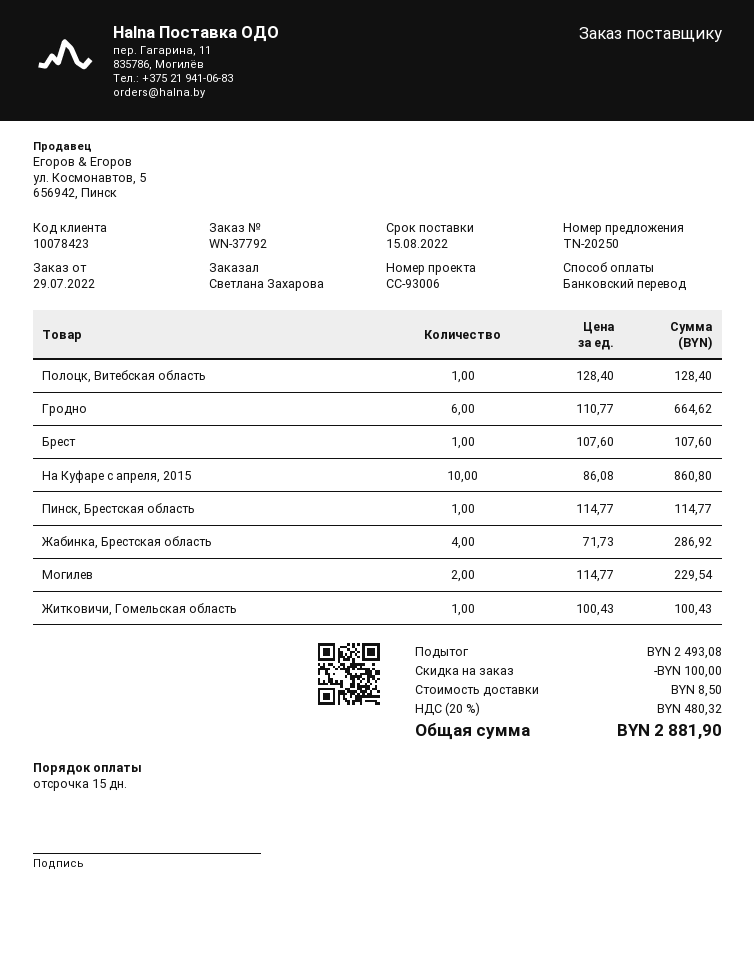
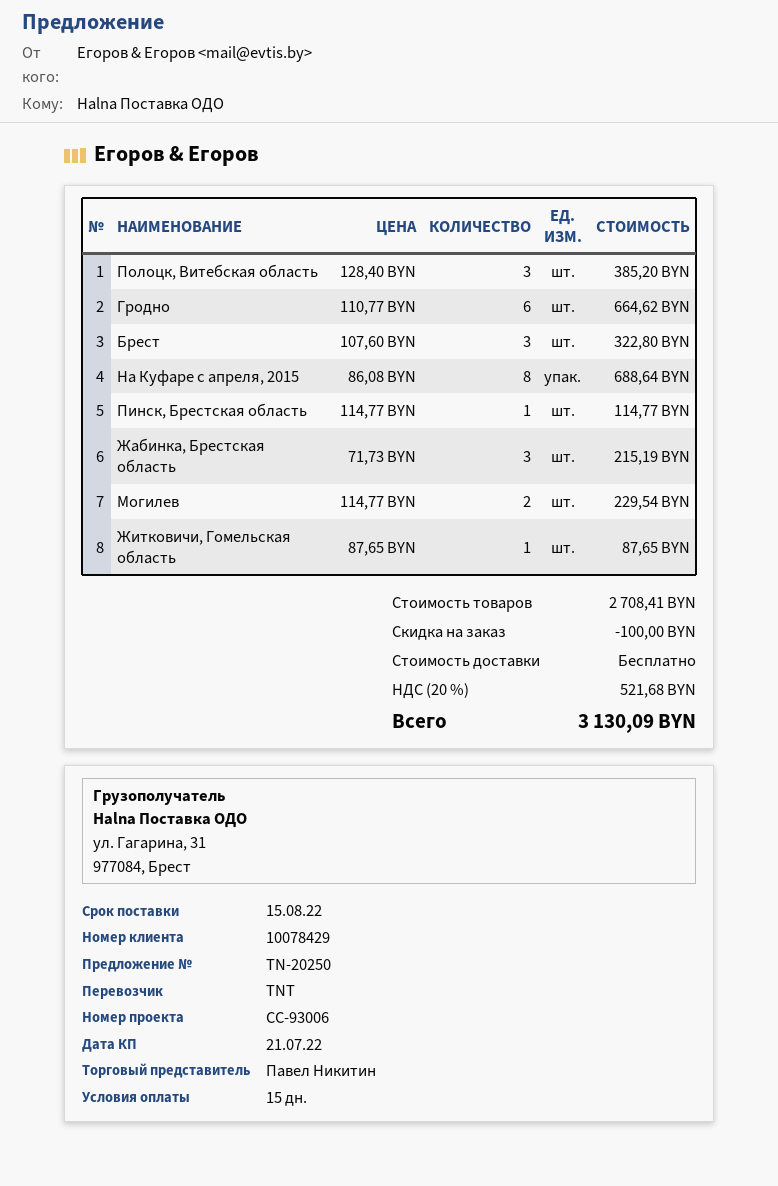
customer number: 10078423 -> 10078429
Полоцк, Витебская область: 1 x 128.40 = 128.40 -> 3 x 128.40 = 385.20
Брест: 1 x 107.60 = 107.60 -> 3 x 107.60 = 322.80
На Куфаре с апреля, 2015: 10 x 86.08 = 860.80 -> 8 x 86.08 = 688.64
Жабинка, Брестская область: 4 x 71.73 = 286.92 -> 3 x 71.73 = 215.19
Житковичи, Гомельская область: 1 x 100.43 = 100.43 -> 1 x 87.65 = 87.65
subtotal: 2493.08 -> 2708.41
shipping: 8.50 -> 0.00
tax: 20% = 480.32 -> 20% = 521.68
total: 2881.90 -> 3130.09

